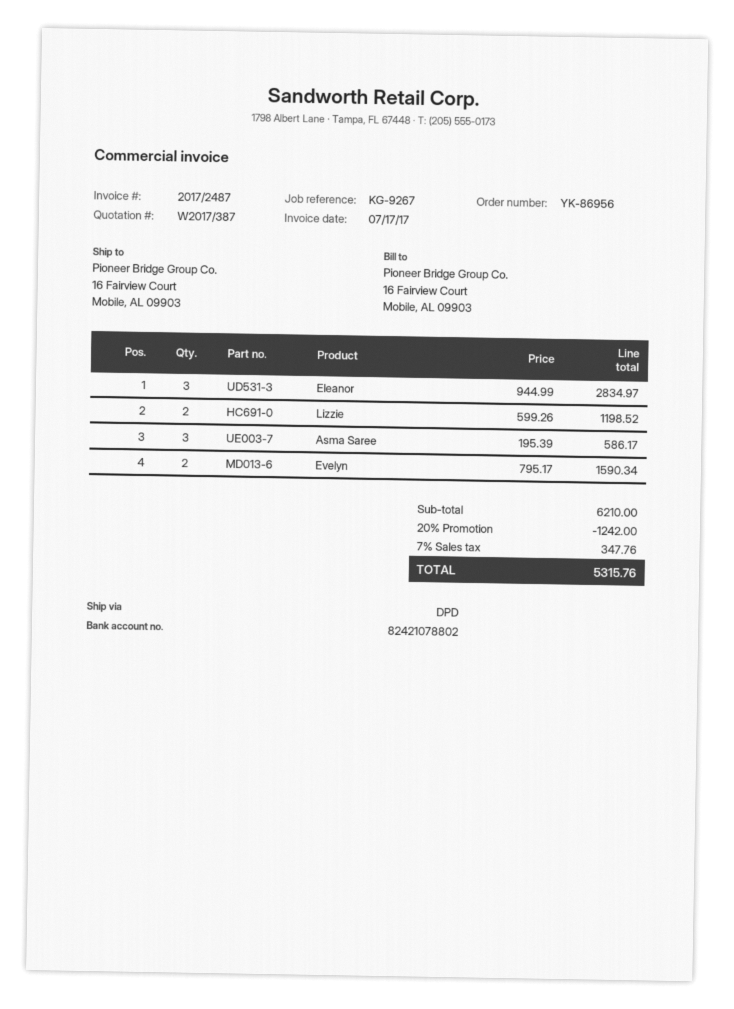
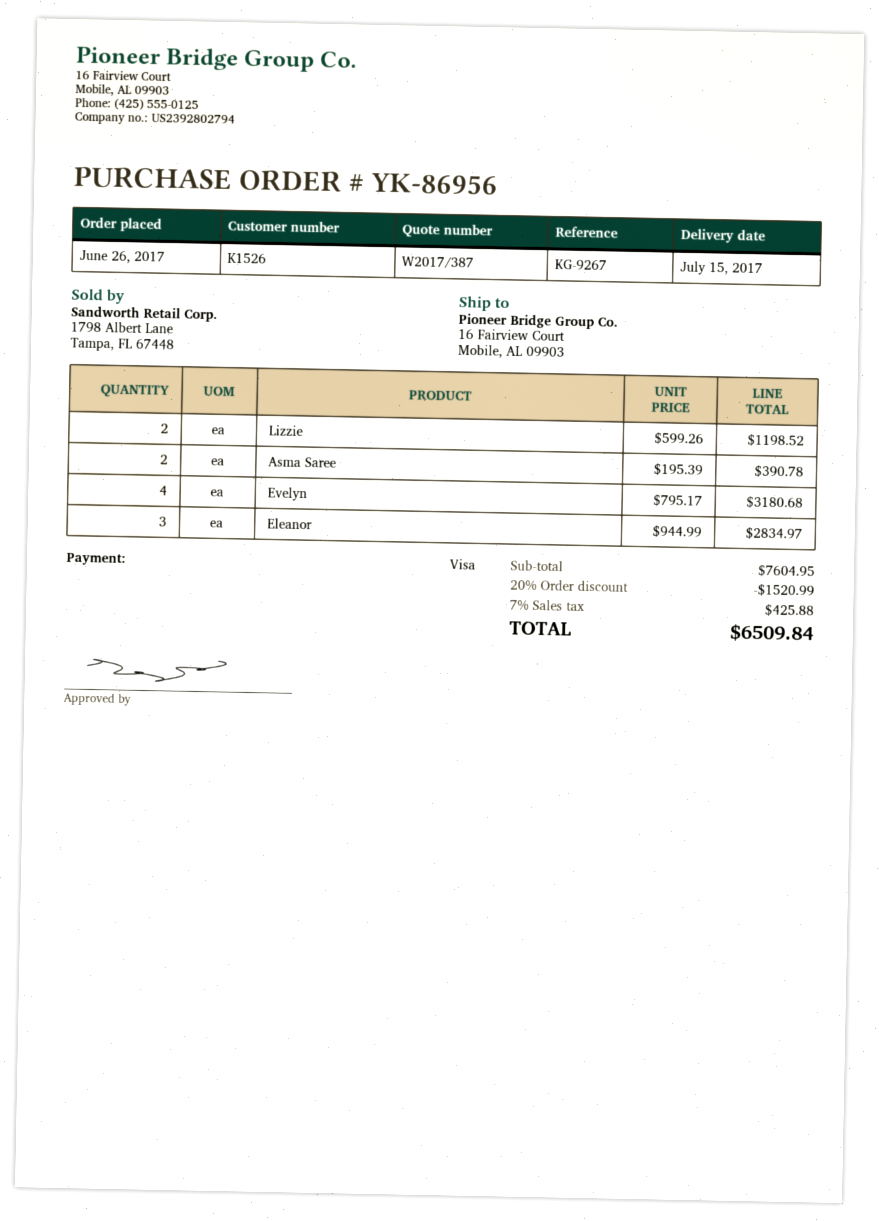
Asma Saree: 3 x 195.39 = 586.17 -> 2 x 195.39 = 390.78
Evelyn: 2 x 795.17 = 1590.34 -> 4 x 795.17 = 3180.68
subtotal: 6210.00 -> 7604.95
discount: 20% = 1242.00 -> 20% = 1520.99
tax: 7% = 347.76 -> 7% = 425.88
total: 5315.76 -> 6509.84

